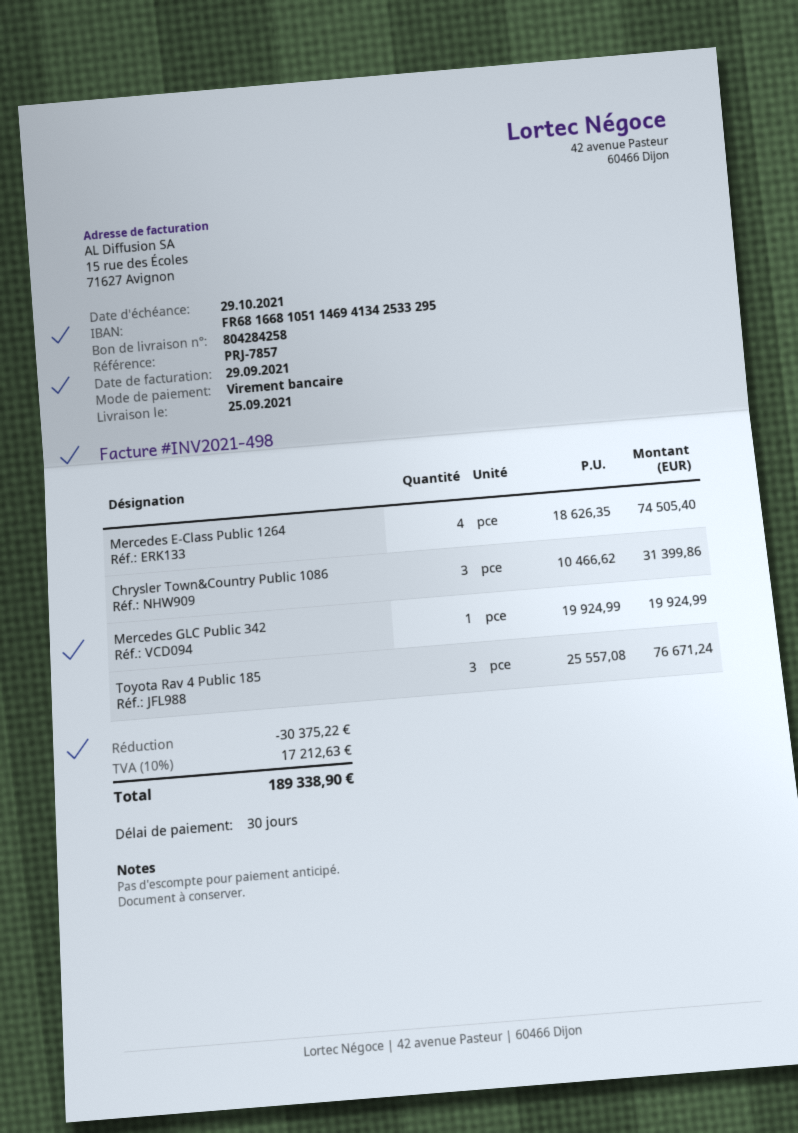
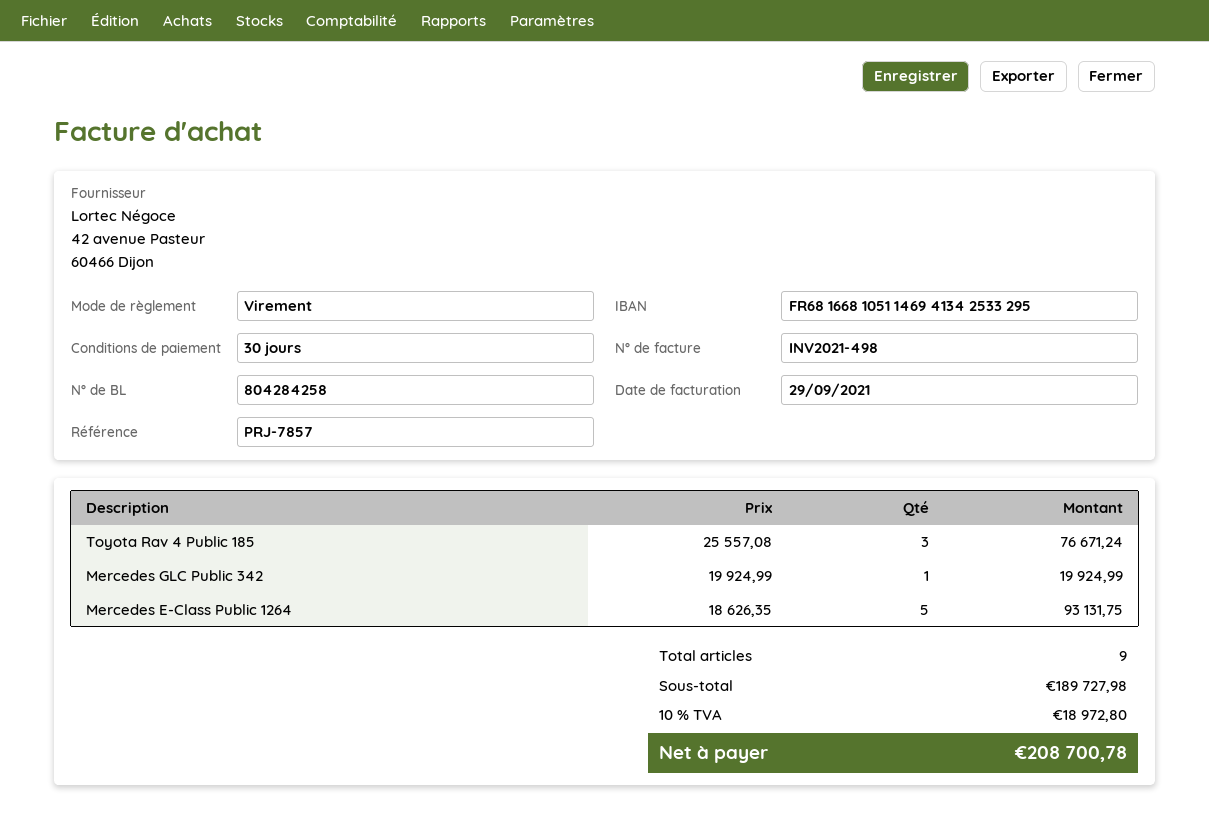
Mercedes E-Class Public 1264: 4 x 18626.35 = 74505.40 -> 5 x 18626.35 = 93131.75
Chrysler Town&Country Public 1086: 3 x 10466.62 = 31399.86 -> none
discount: 30375.22 -> none
tax: 10% = 17212.63 -> 10% = 18972.80
total: 189338.90 -> 208700.78

